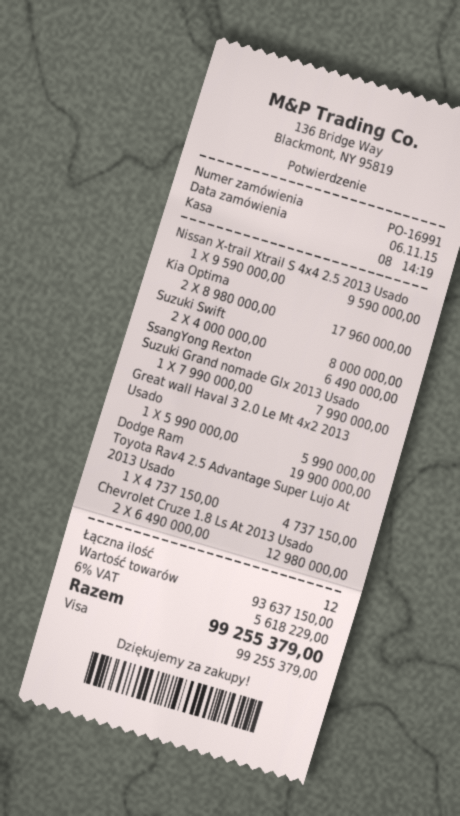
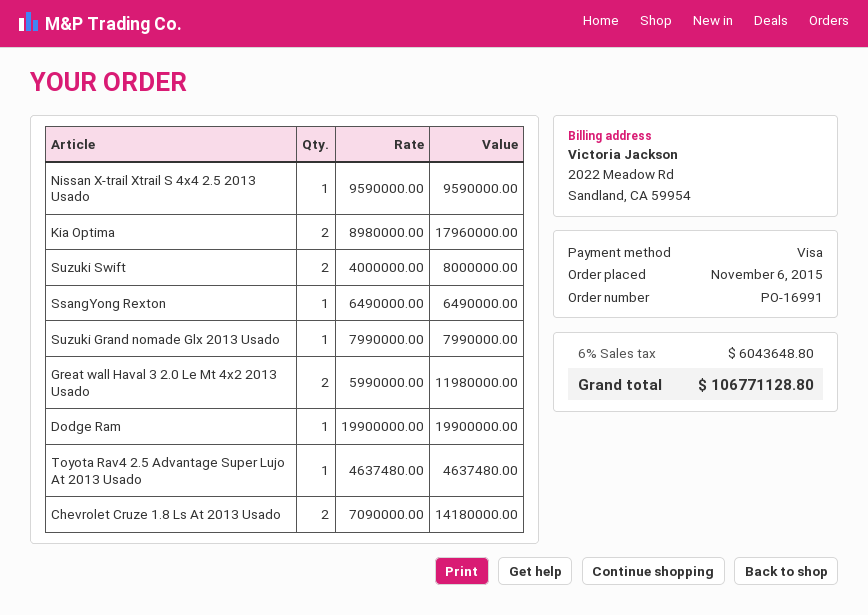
Great wall Haval 3 2.0 Le Mt 4x2 2013 Usado: 1 x 5990000.00 = 5990000.00 -> 2 x 5990000.00 = 11980000.00
Toyota Rav4 2.5 Advantage Super Lujo At 2013 Usado: 1 x 4737150.00 = 4737150.00 -> 1 x 4637480.00 = 4637480.00
Chevrolet Cruze 1.8 Ls At 2013 Usado: 2 x 6490000.00 = 12980000.00 -> 2 x 7090000.00 = 14180000.00
tax: 6% = 5618229.00 -> 6% = 6043648.80
total: 99255379.00 -> 106771128.80

